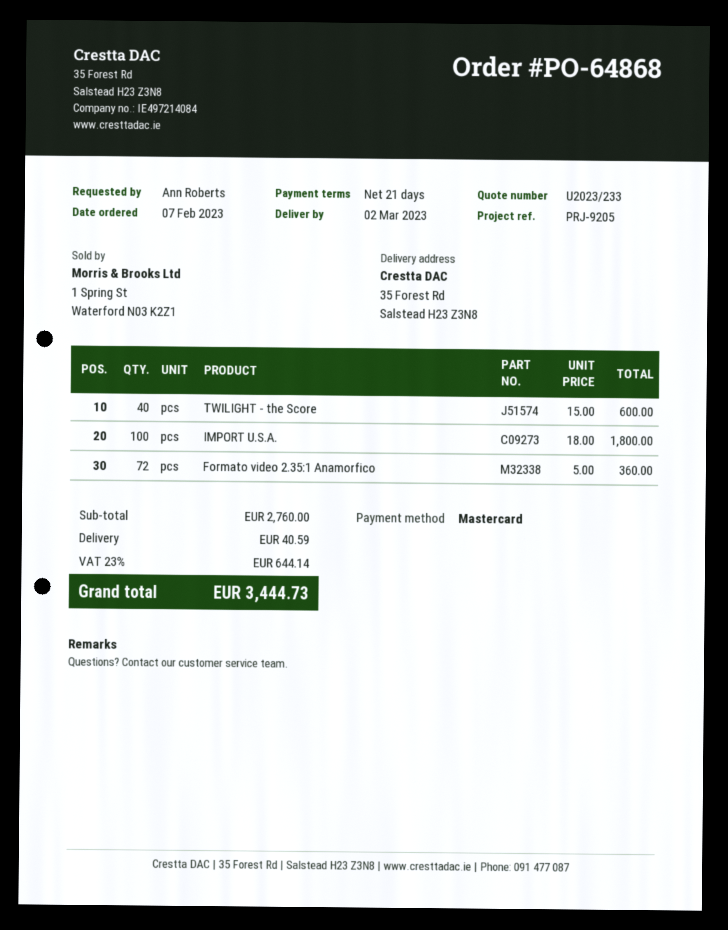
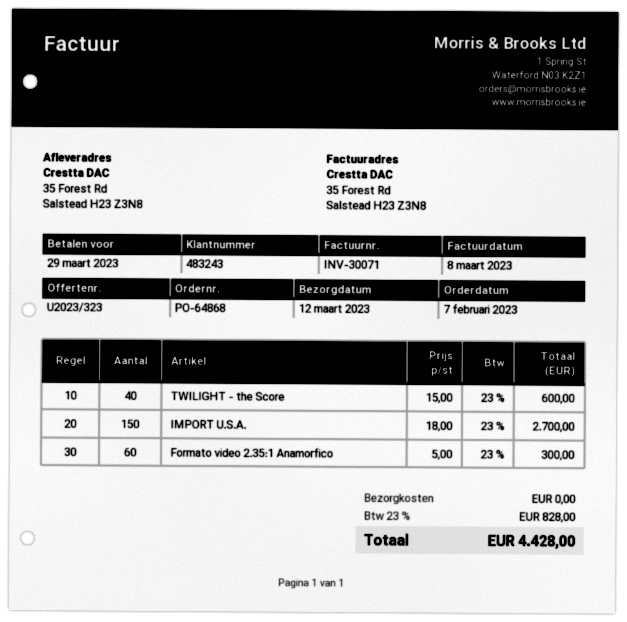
quote number: U2023/233 -> U2023/323
delivery date: 2023-03-02 -> 2023-03-12
IMPORT U.S.A.: 100 x 18.00 = 1800.00 -> 150 x 18.00 = 2700.00
Formato video 2.35:1 Anamorfico: 72 x 5.00 = 360.00 -> 60 x 5.00 = 300.00
shipping: 40.59 -> 0.00
tax: 23% = 644.14 -> 23% = 828.00
total: 3444.73 -> 4428.00

